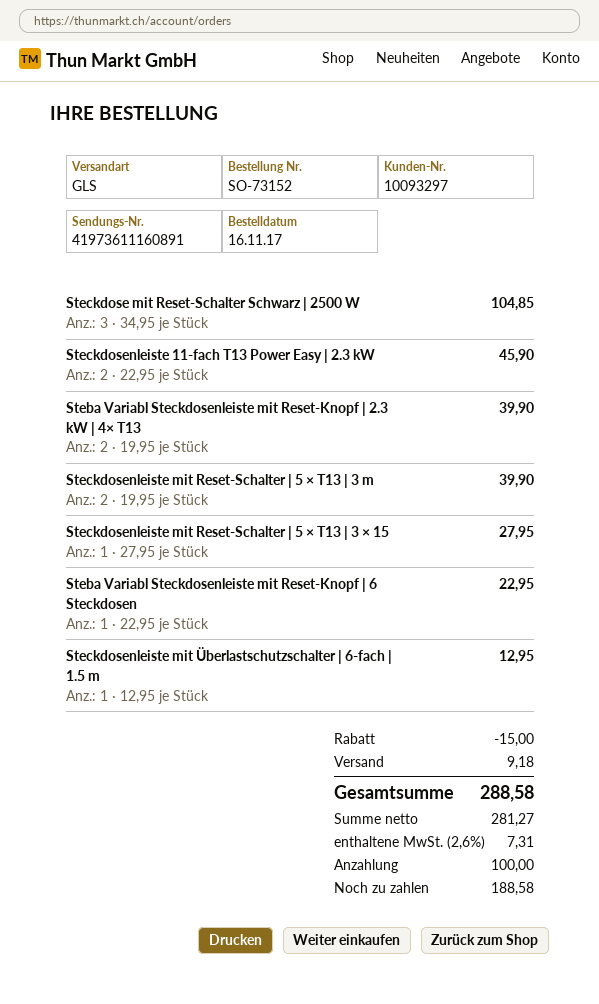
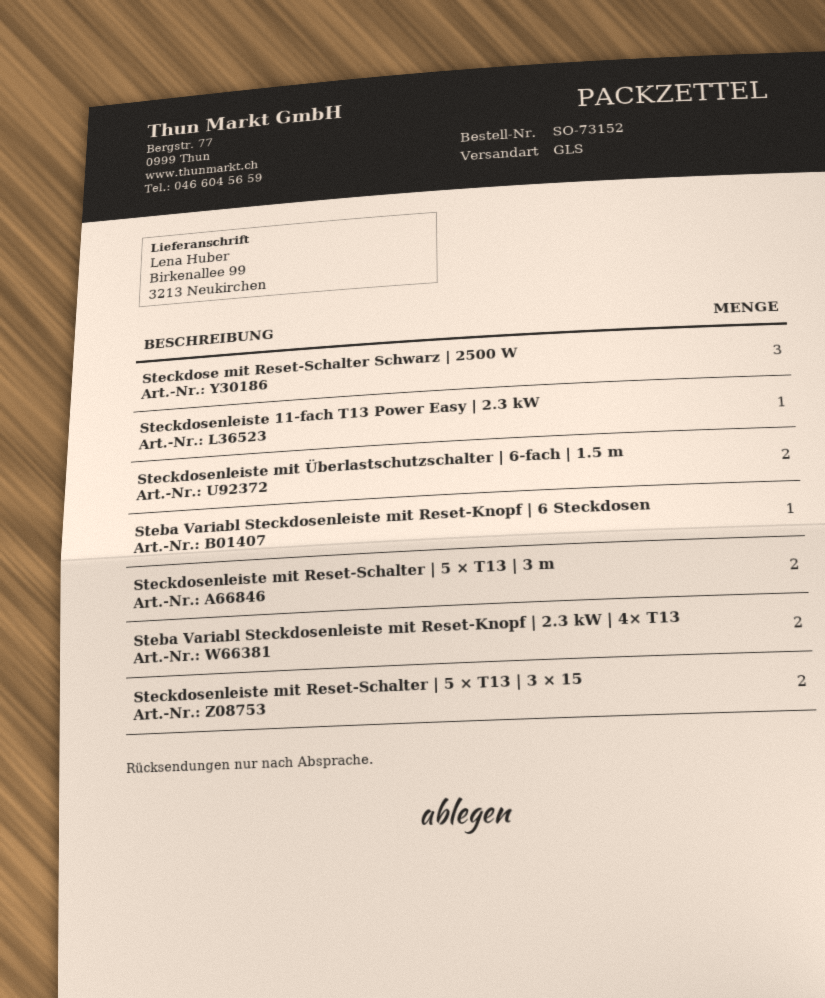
Steckdosenleiste 11-fach T13 Power Easy | 2.3 kW: 2 -> 1
Steckdosenleiste mit Reset-Schalter | 5 × T13 | 3 × 15: 1 -> 2
Steckdosenleiste mit Überlastschutzschalter | 6-fach | 1.5 m: 1 -> 2

